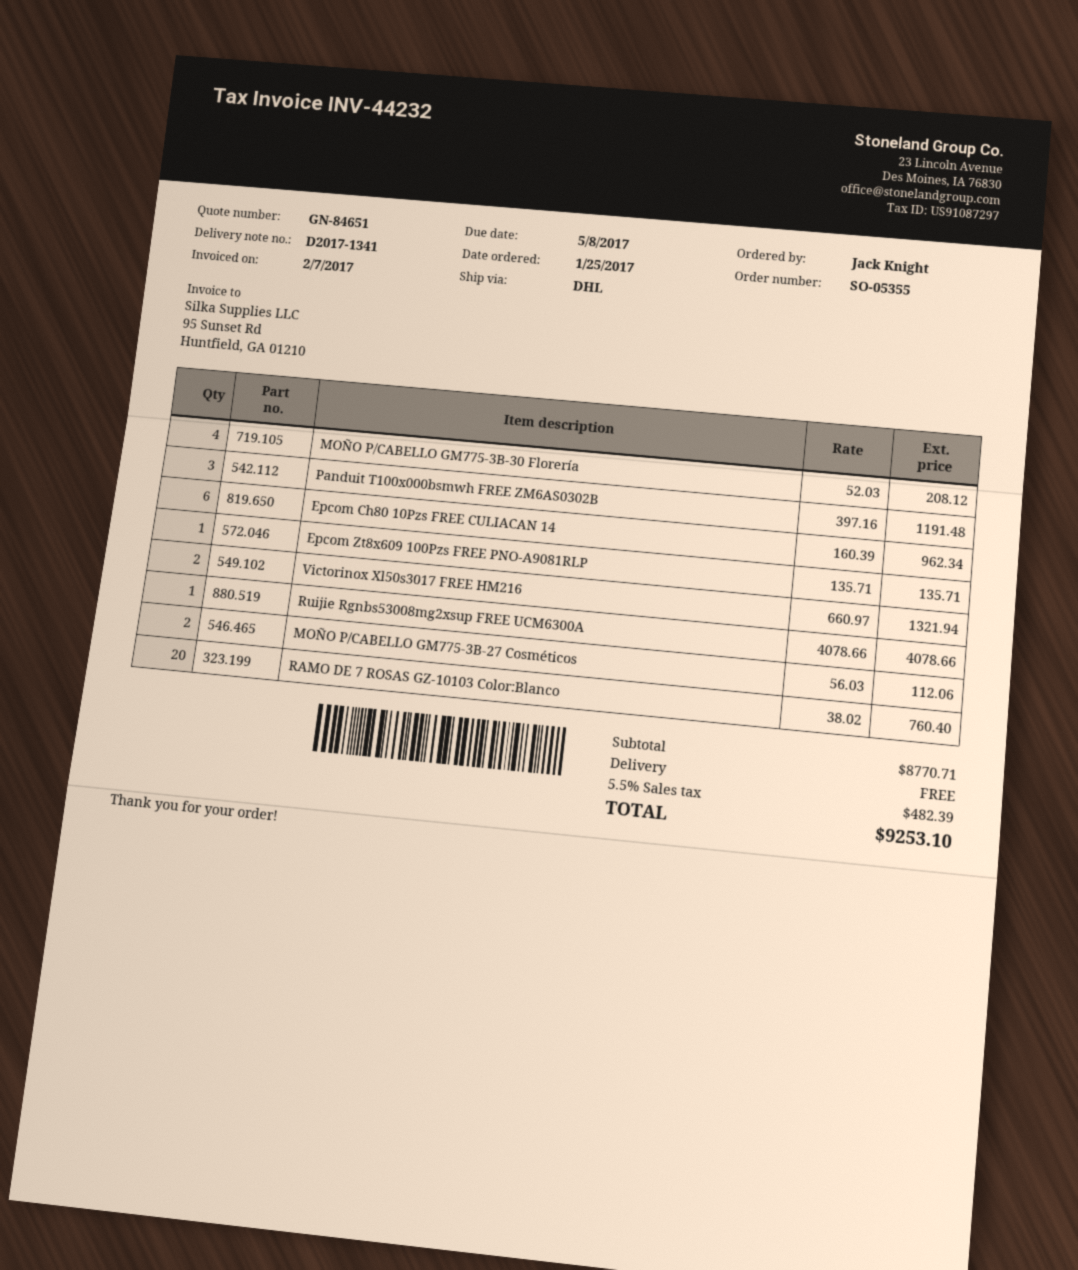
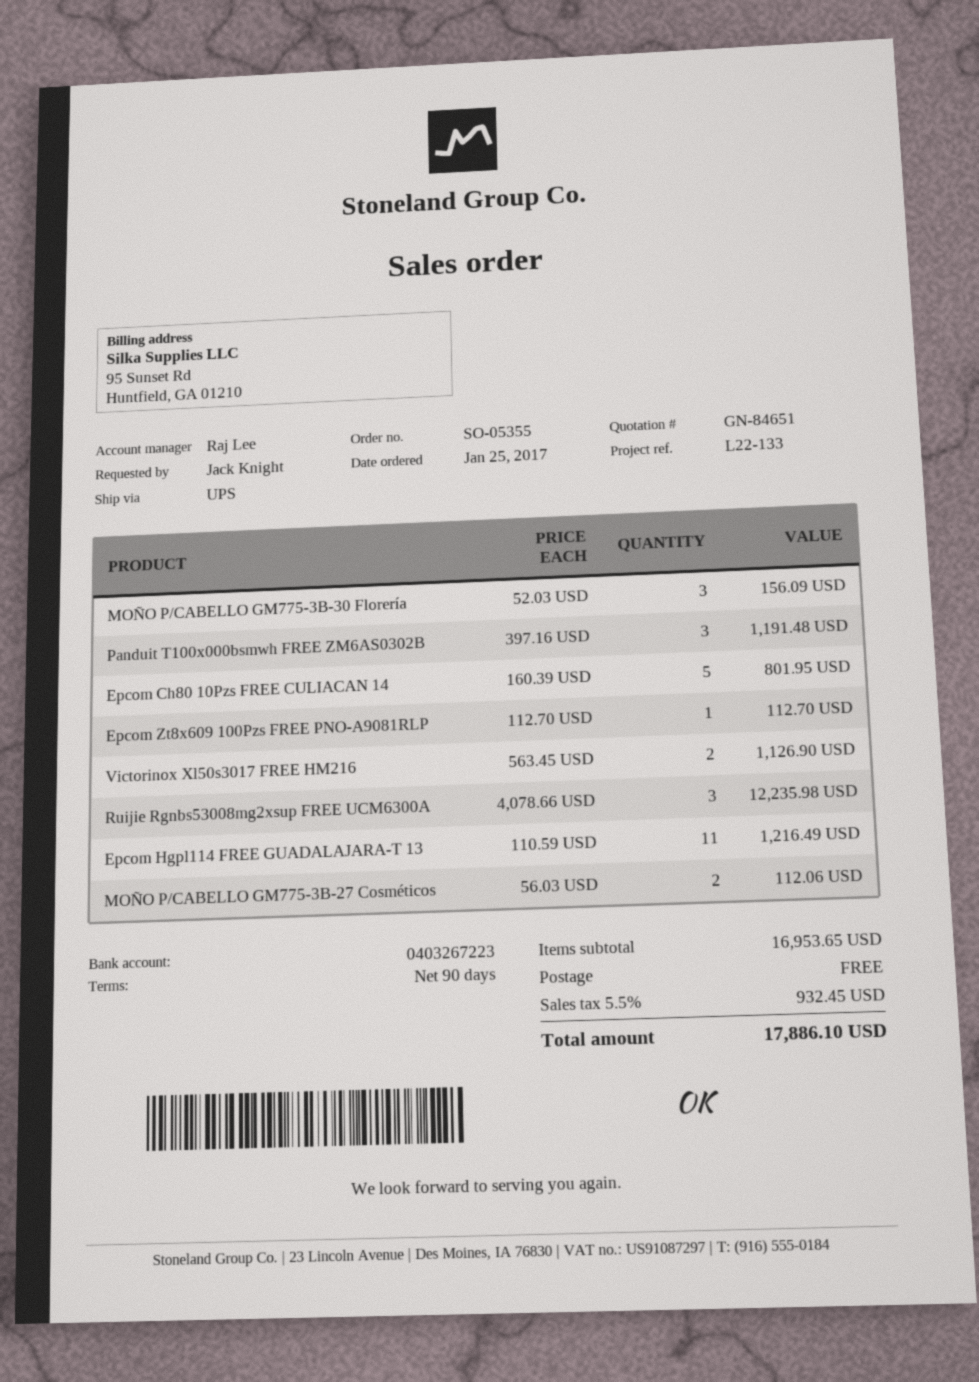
shipping method: DHL -> UPS
MOÑO P/CABELLO GM775-3B-30 Florería: 4 x 52.03 = 208.12 -> 3 x 52.03 = 156.09
Epcom Ch80 10Pzs FREE CULIACAN 14: 6 x 160.39 = 962.34 -> 5 x 160.39 = 801.95
Epcom Zt8x609 100Pzs FREE PNO-A9081RLP: 1 x 135.71 = 135.71 -> 1 x 112.70 = 112.70
Victorinox Xl50s3017 FREE HM216: 2 x 660.97 = 1321.94 -> 2 x 563.45 = 1126.90
Ruijie Rgnbs53008mg2xsup FREE UCM6300A: 1 x 4078.66 = 4078.66 -> 3 x 4078.66 = 12235.98
RAMO DE 7 ROSAS GZ-10103 Color:Blanco: 20 x 38.02 = 760.40 -> none
Epcom Hgpl114 FREE GUADALAJARA-T 13: none -> 11 x 110.59 = 1216.49
subtotal: 8770.71 -> 16953.65
tax: 5.5% = 482.39 -> 5.5% = 932.45
total: 9253.10 -> 17886.10

